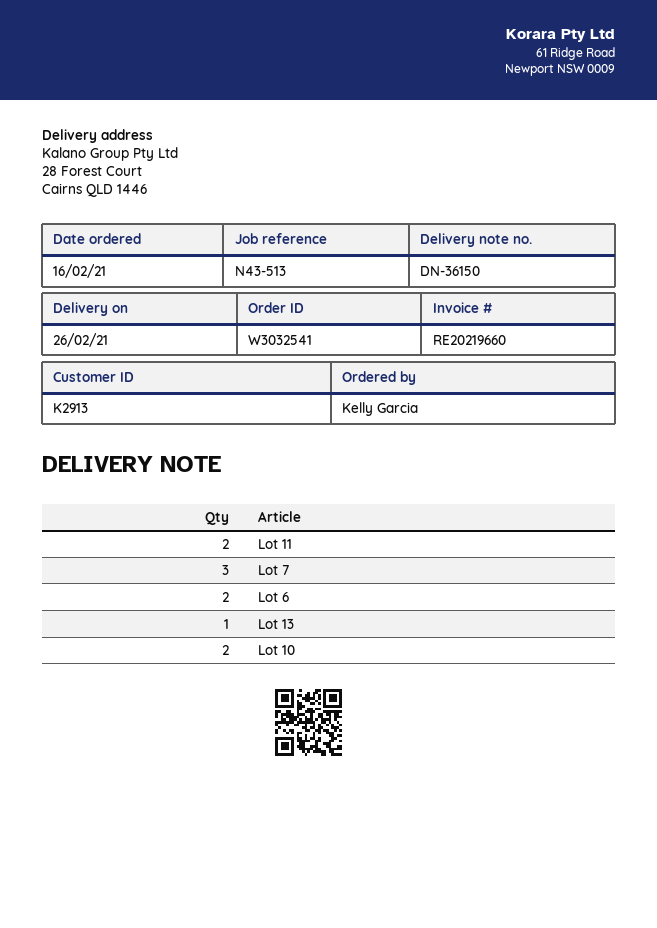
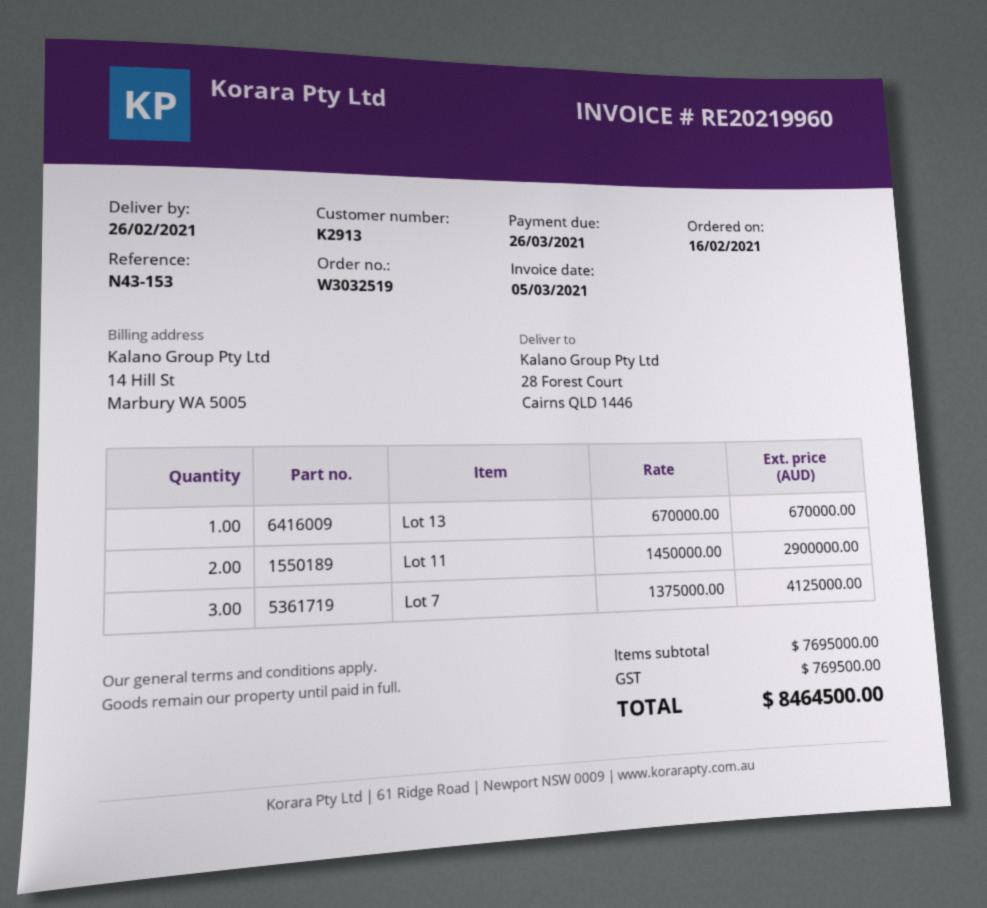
order number: W3032541 -> W3032519
invoice number: RE20219660 -> RE20219960
reference: N43-513 -> N43-153
Lot 6: 2 -> none
Lot 10: 2 -> none

